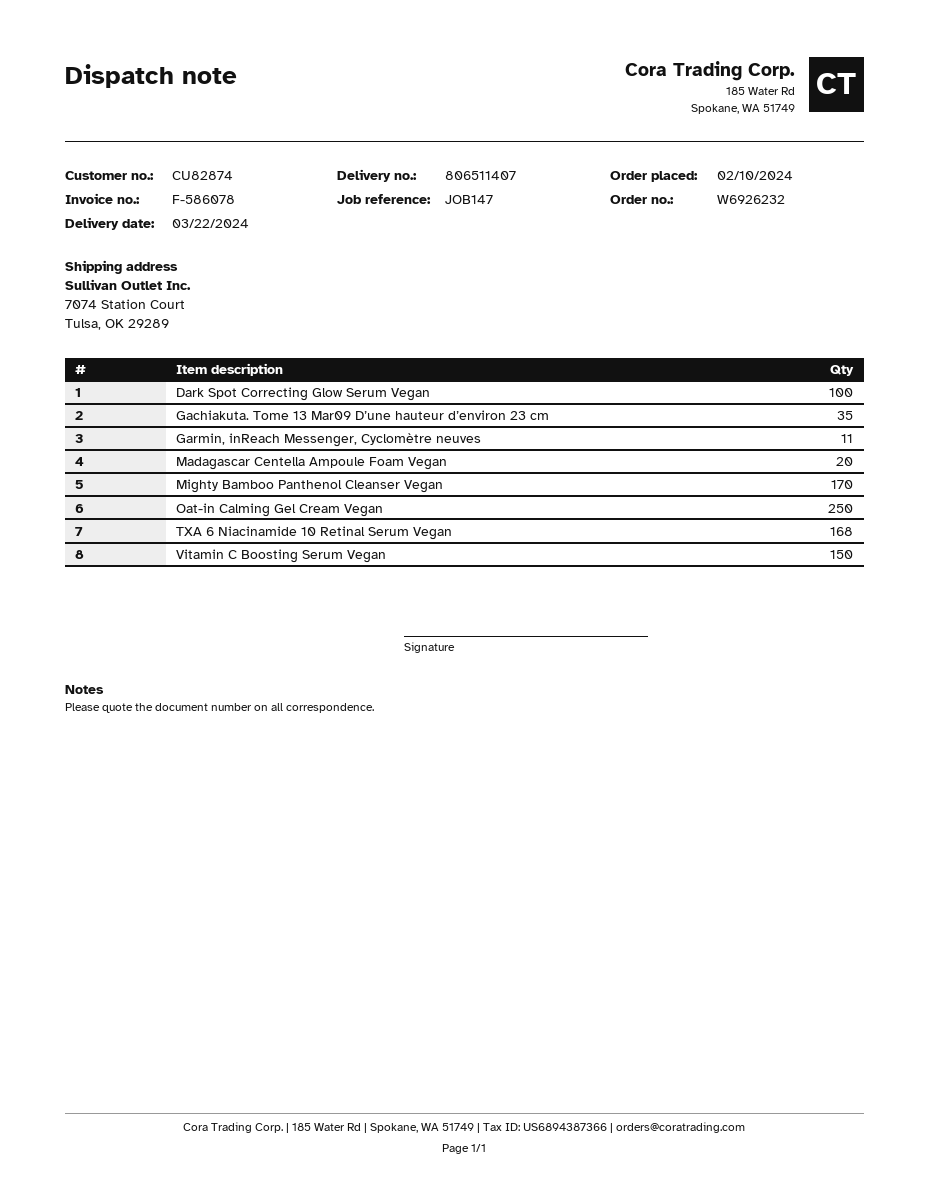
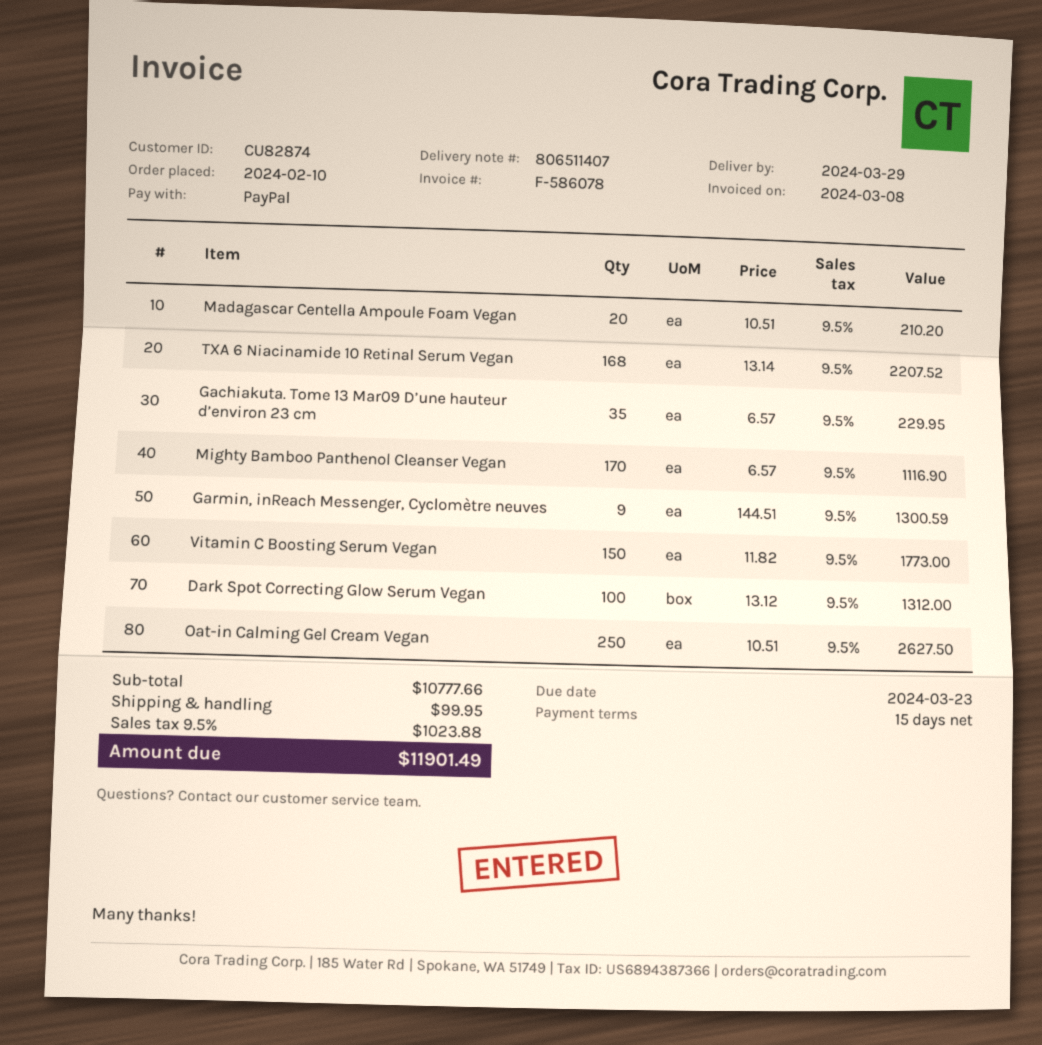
delivery date: 2024-03-22 -> 2024-03-29
Garmin, inReach Messenger, Cyclomètre neuves: 11 -> 9

